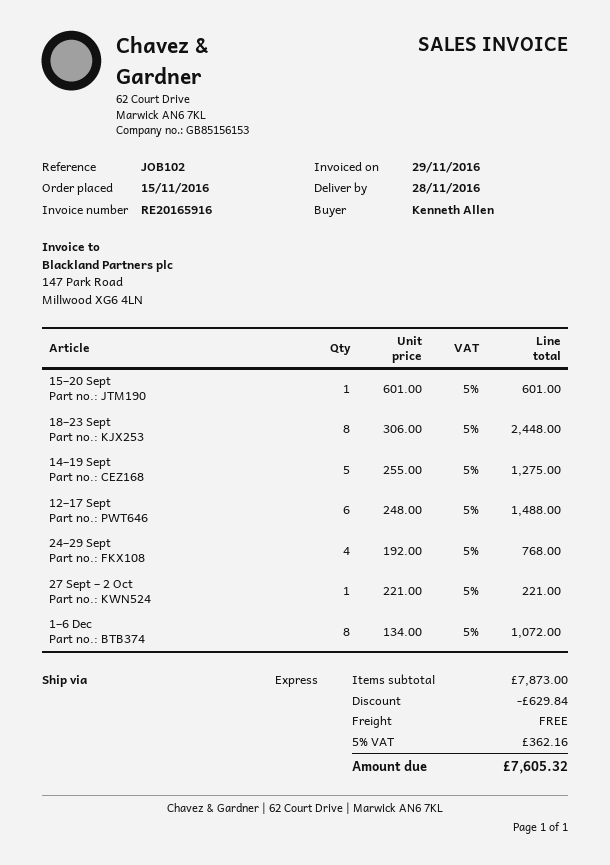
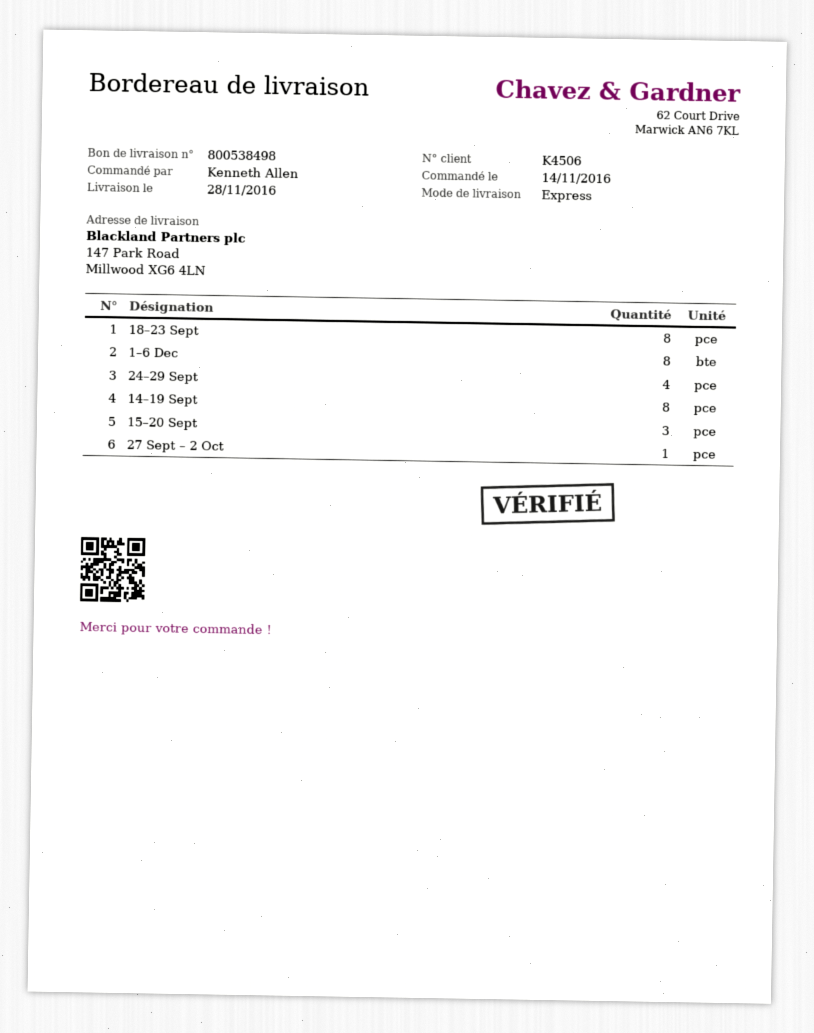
order date: 2016-11-15 -> 2016-11-14
15–20 Sept: 1 -> 3
14–19 Sept: 5 -> 8
12–17 Sept: 6 -> none

